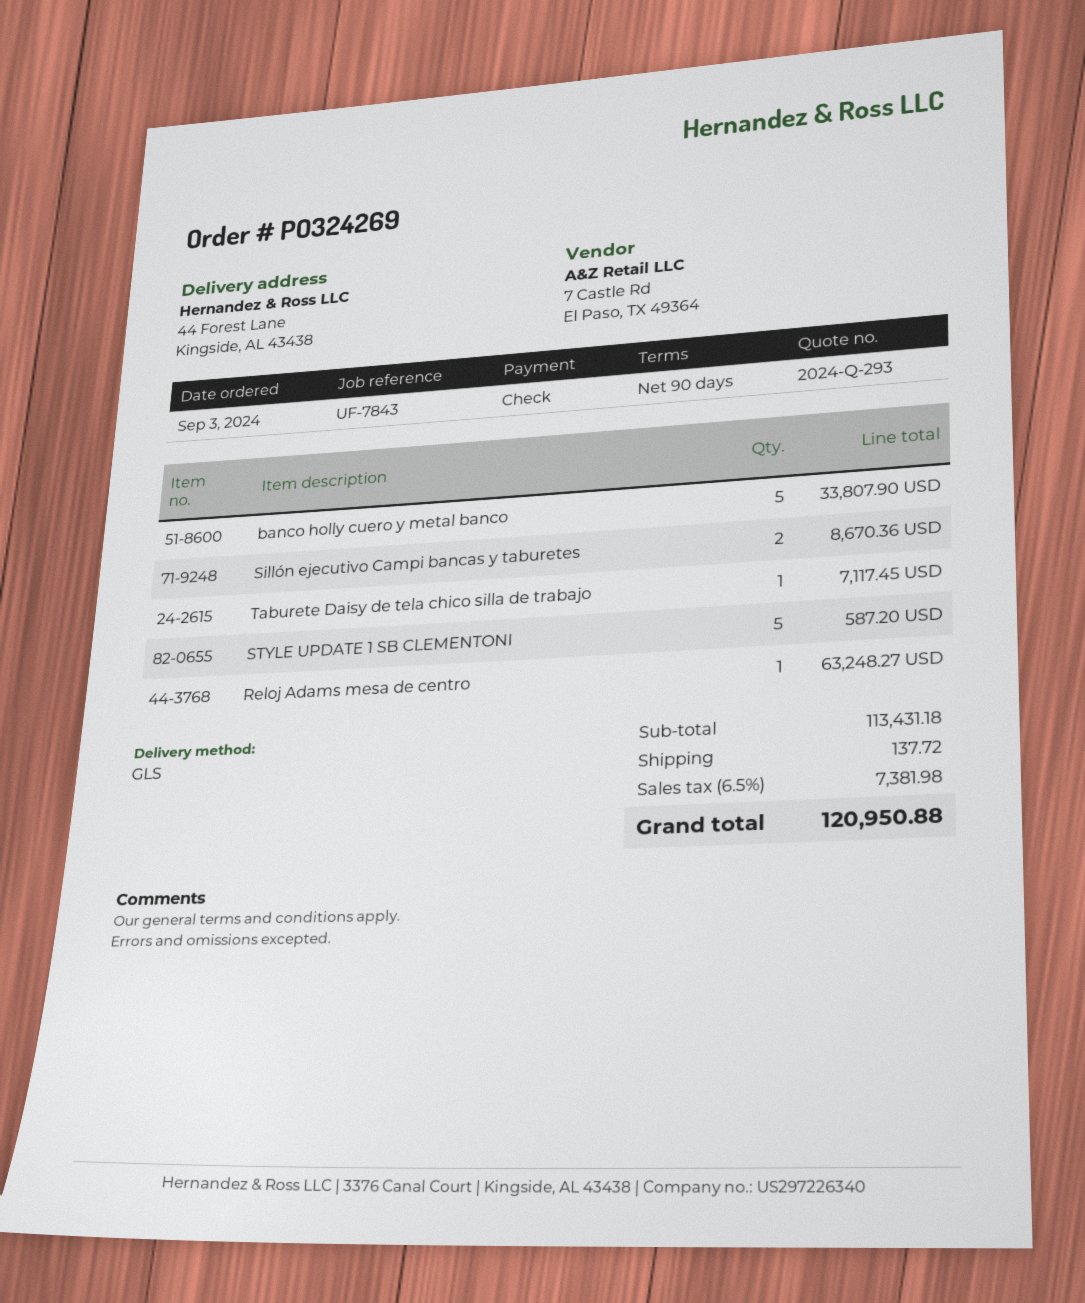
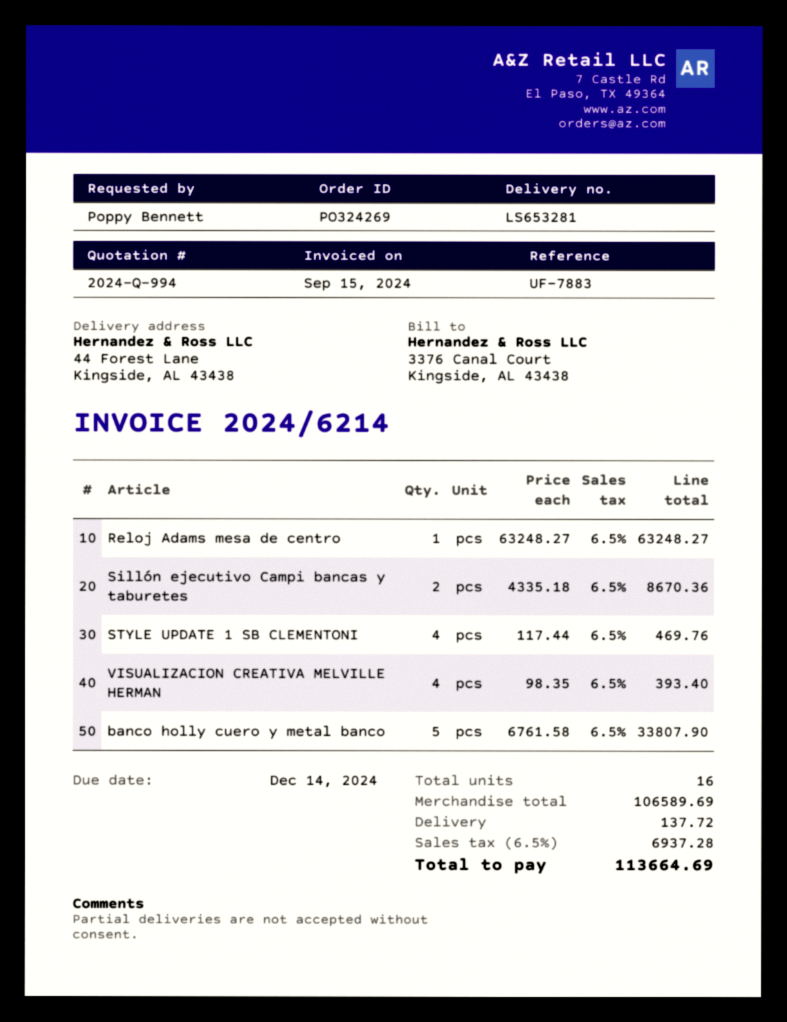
quote number: 2024-Q-293 -> 2024-Q-994
reference: UF-7843 -> UF-7883
Taburete Daisy de tela chico silla de trabajo: 1 for 7117.45 -> none
STYLE UPDATE 1 SB CLEMENTONI: 5 for 587.20 -> 4 for 469.76
VISUALIZACION CREATIVA MELVILLE HERMAN: none -> 4 for 393.40
subtotal: 113431.18 -> 106589.69
tax: 6.5% = 7381.98 -> 6.5% = 6937.28
total: 120950.88 -> 113664.69

